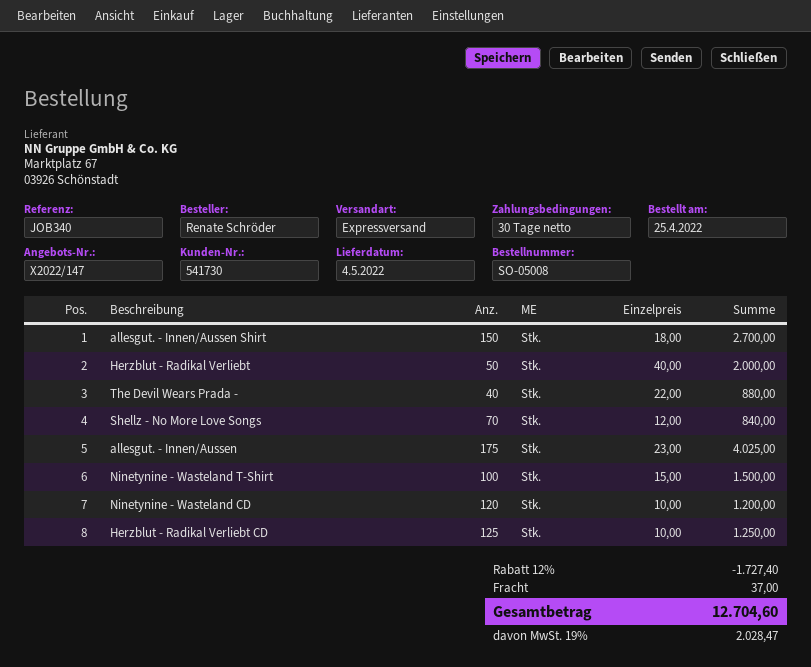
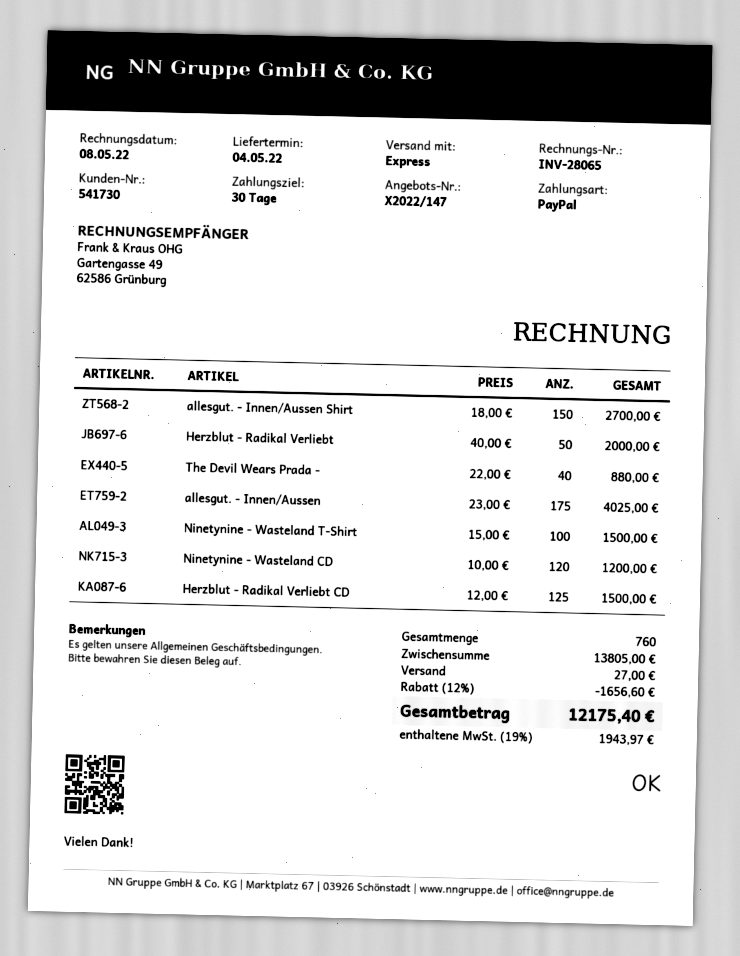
Shellz - No More Love Songs: 70 x 12.00 = 840.00 -> none
Herzblut - Radikal Verliebt CD: 125 x 10.00 = 1250.00 -> 125 x 12.00 = 1500.00
discount: 12% = 1727.40 -> 12% = 1656.60
shipping: 37.00 -> 27.00
tax: 19% = 2028.47 -> 19% = 1943.97
total: 12704.60 -> 12175.40

